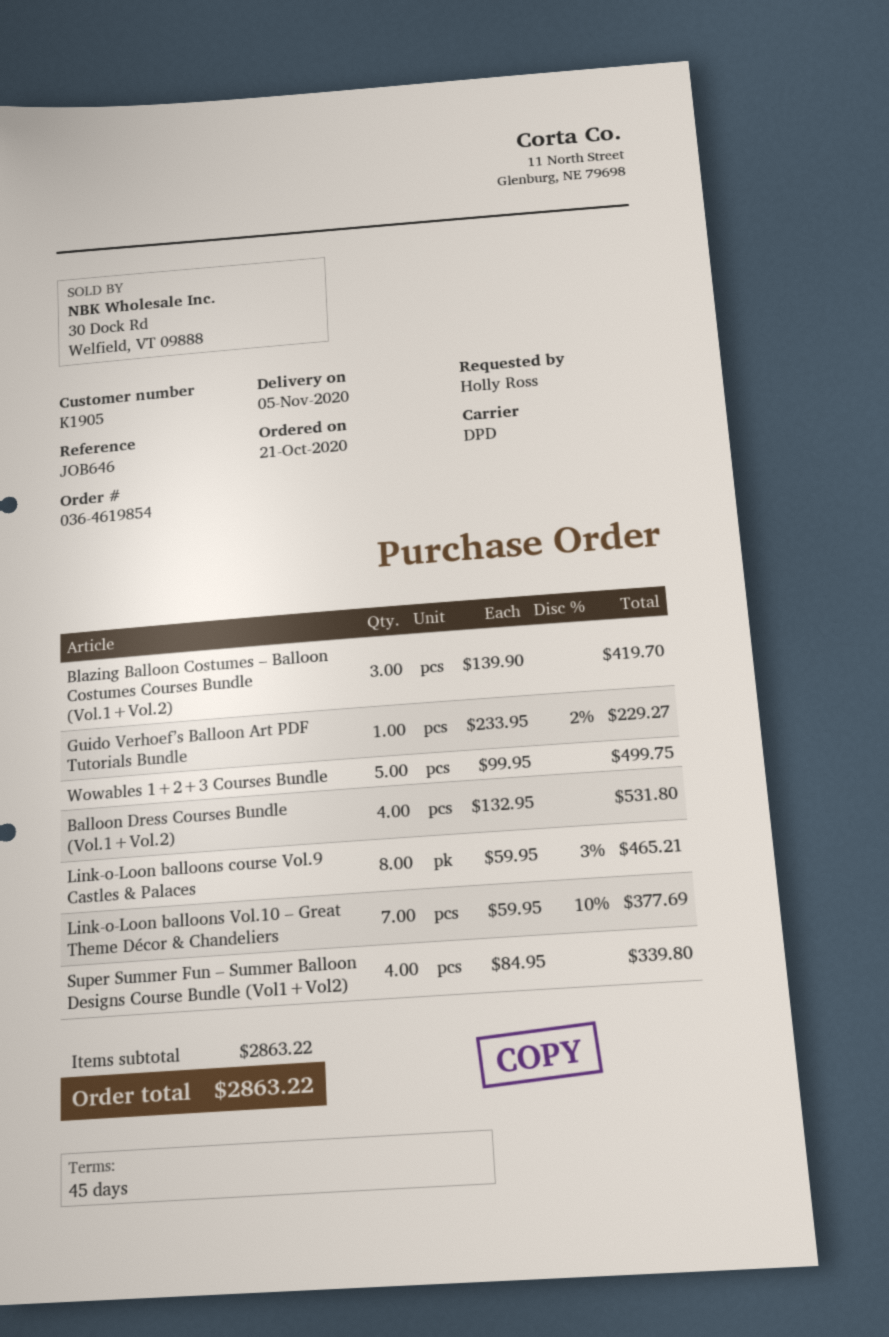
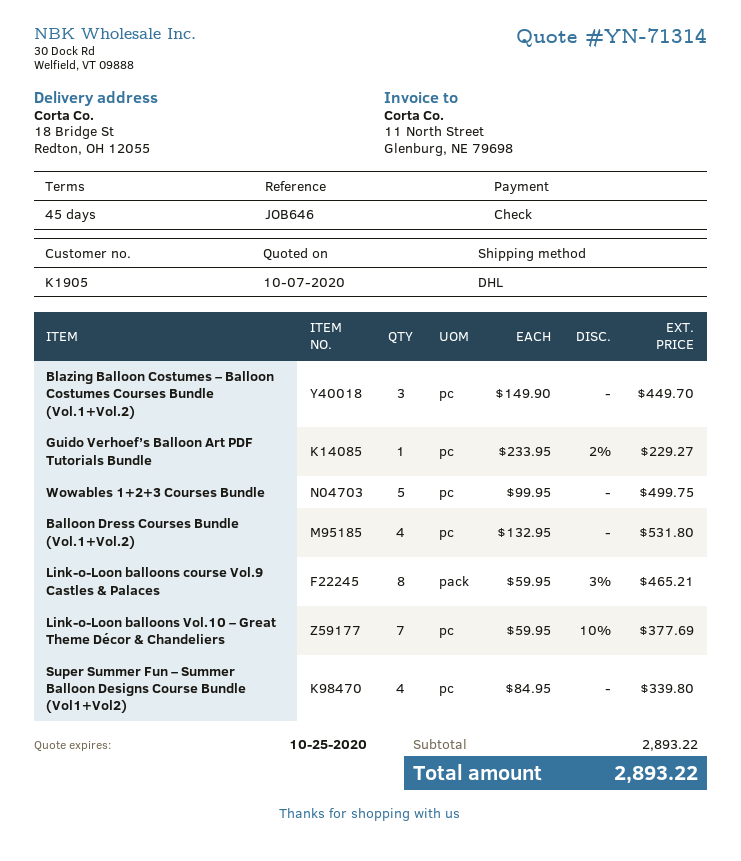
shipping method: DPD -> DHL
Blazing Balloon Costumes – Balloon Costumes Courses Bundle (Vol.1+Vol.2): 3 x 139.90 = 419.70 -> 3 x 149.90 = 449.70
subtotal: 2863.22 -> 2893.22
total: 2863.22 -> 2893.22

